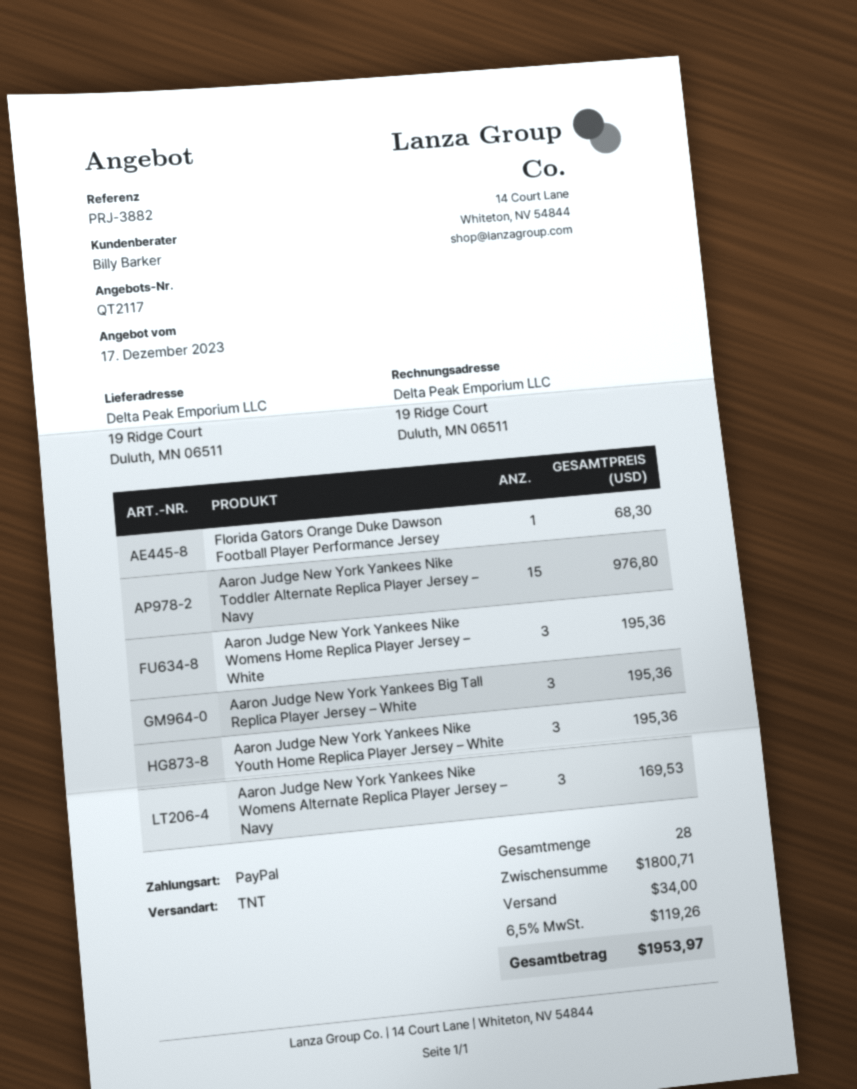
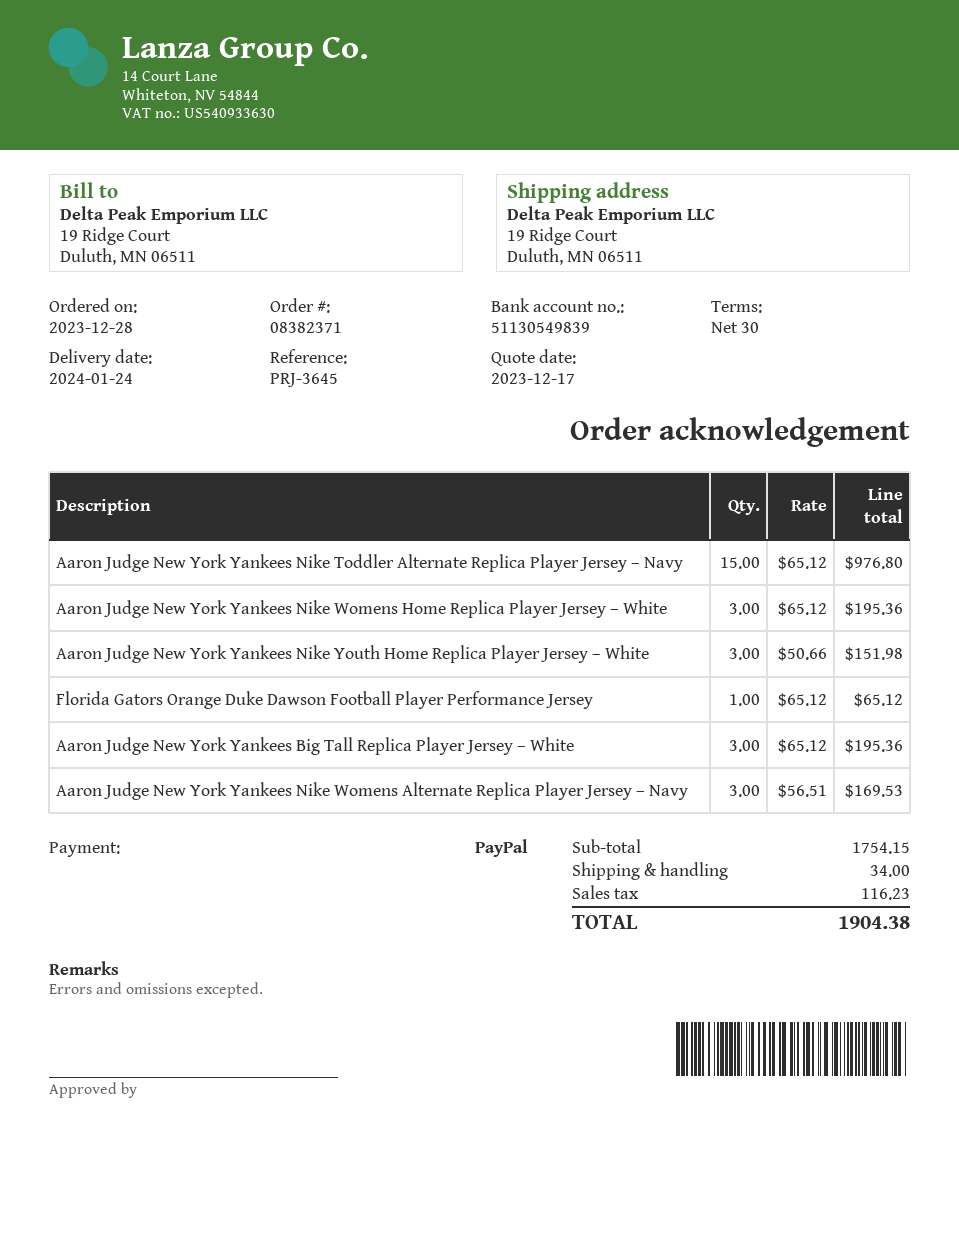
reference: PRJ-3882 -> PRJ-3645
Florida Gators Orange Duke Dawson Football Player Performance Jersey: 1 for 68.30 -> 1 for 65.12
Aaron Judge New York Yankees Nike Youth Home Replica Player Jersey – White: 3 for 195.36 -> 3 for 151.98
subtotal: 1800.71 -> 1754.15
tax: 119.26 -> 116.23
total: 1953.97 -> 1904.38

